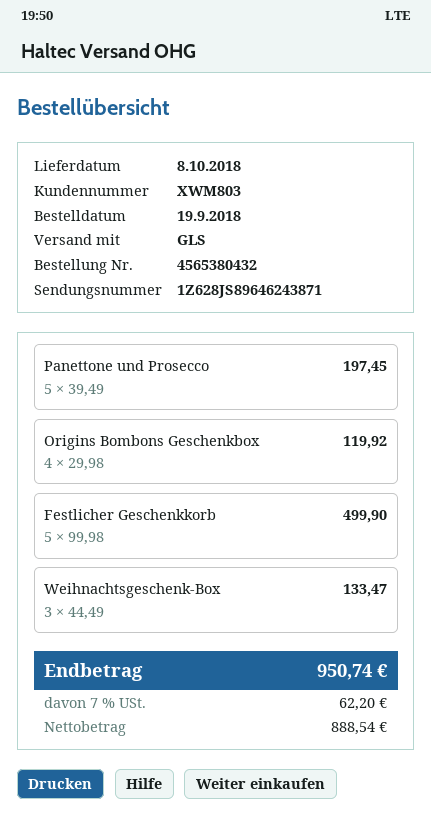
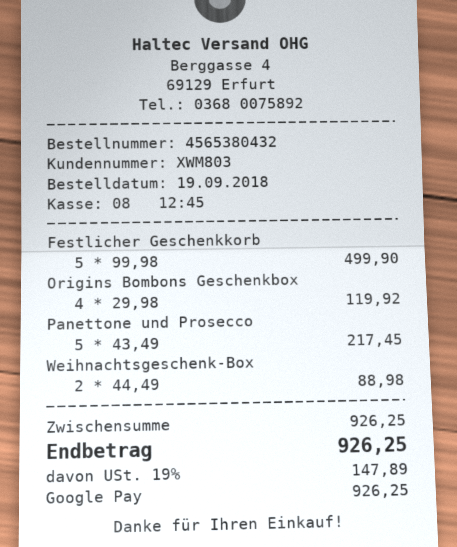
Panettone und Prosecco: 5 x 39.49 = 197.45 -> 5 x 43.49 = 217.45
Weihnachtsgeschenk-Box: 3 x 44.49 = 133.47 -> 2 x 44.49 = 88.98
tax: 7% = 62.20 -> 19% = 147.89
total: 950.74 -> 926.25

